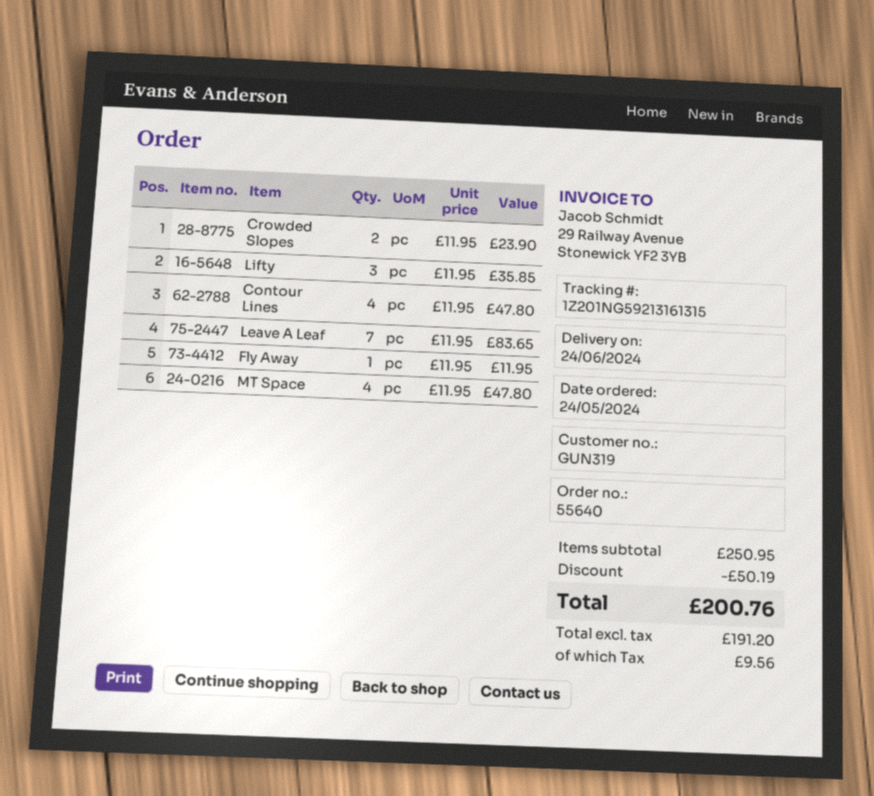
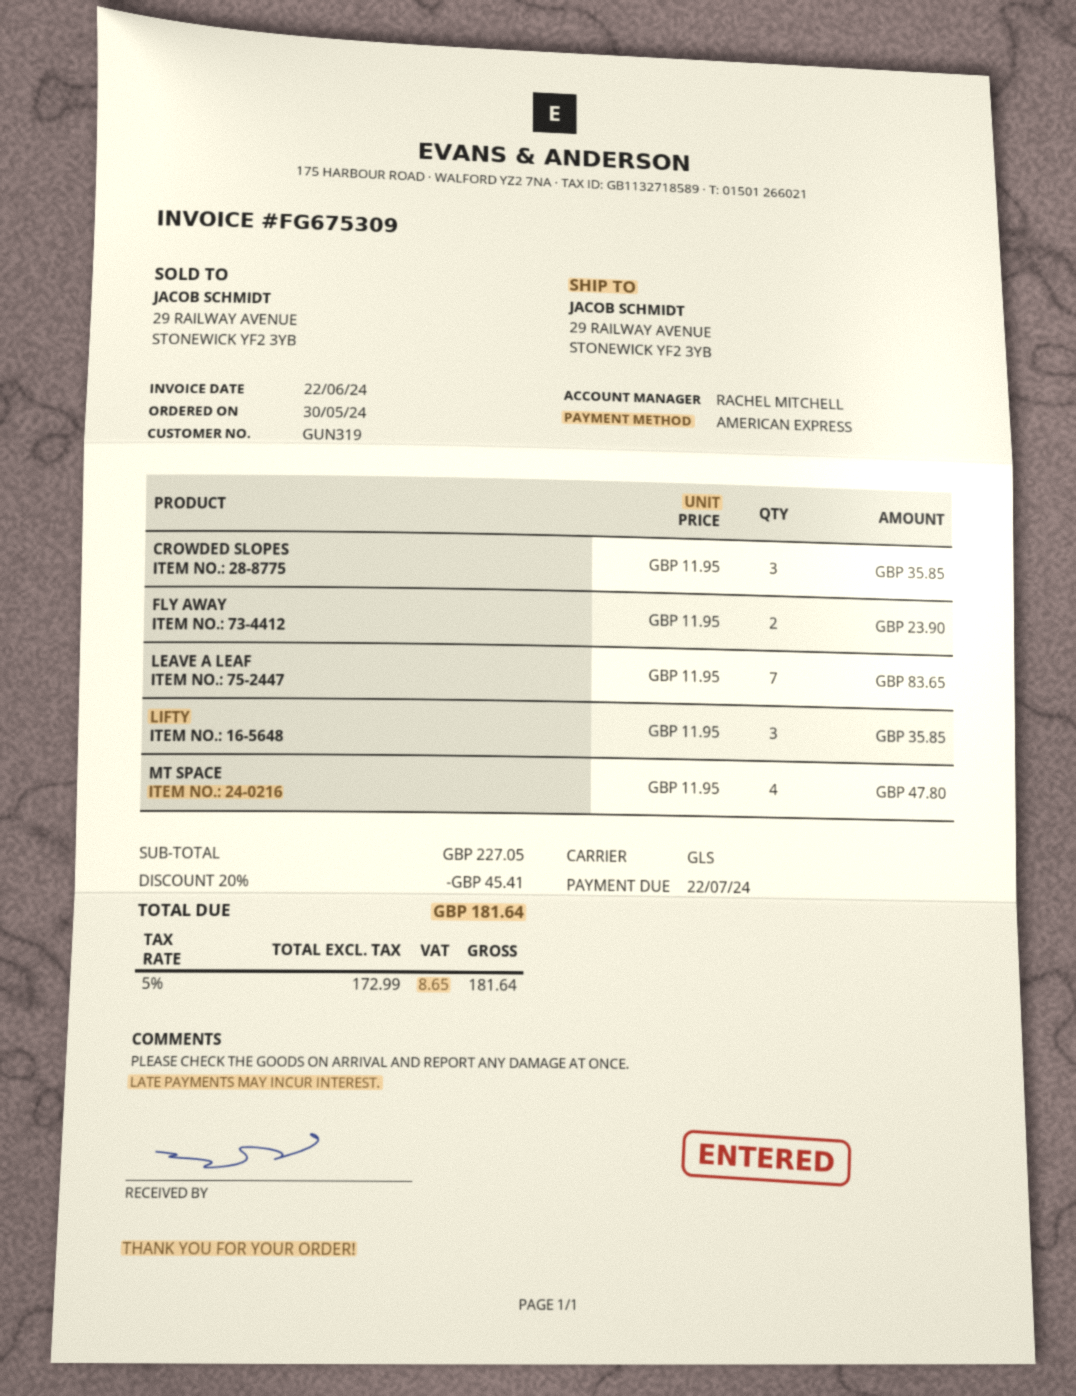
order date: 2024-05-24 -> 2024-05-30
Crowded Slopes: 2 x 11.95 = 23.90 -> 3 x 11.95 = 35.85
Contour Lines: 4 x 11.95 = 47.80 -> none
Fly Away: 1 x 11.95 = 11.95 -> 2 x 11.95 = 23.90
subtotal: 250.95 -> 227.05
discount: 50.19 -> 45.41
net: 191.20 -> 172.99
tax: 9.56 -> 8.65
total: 200.76 -> 181.64

